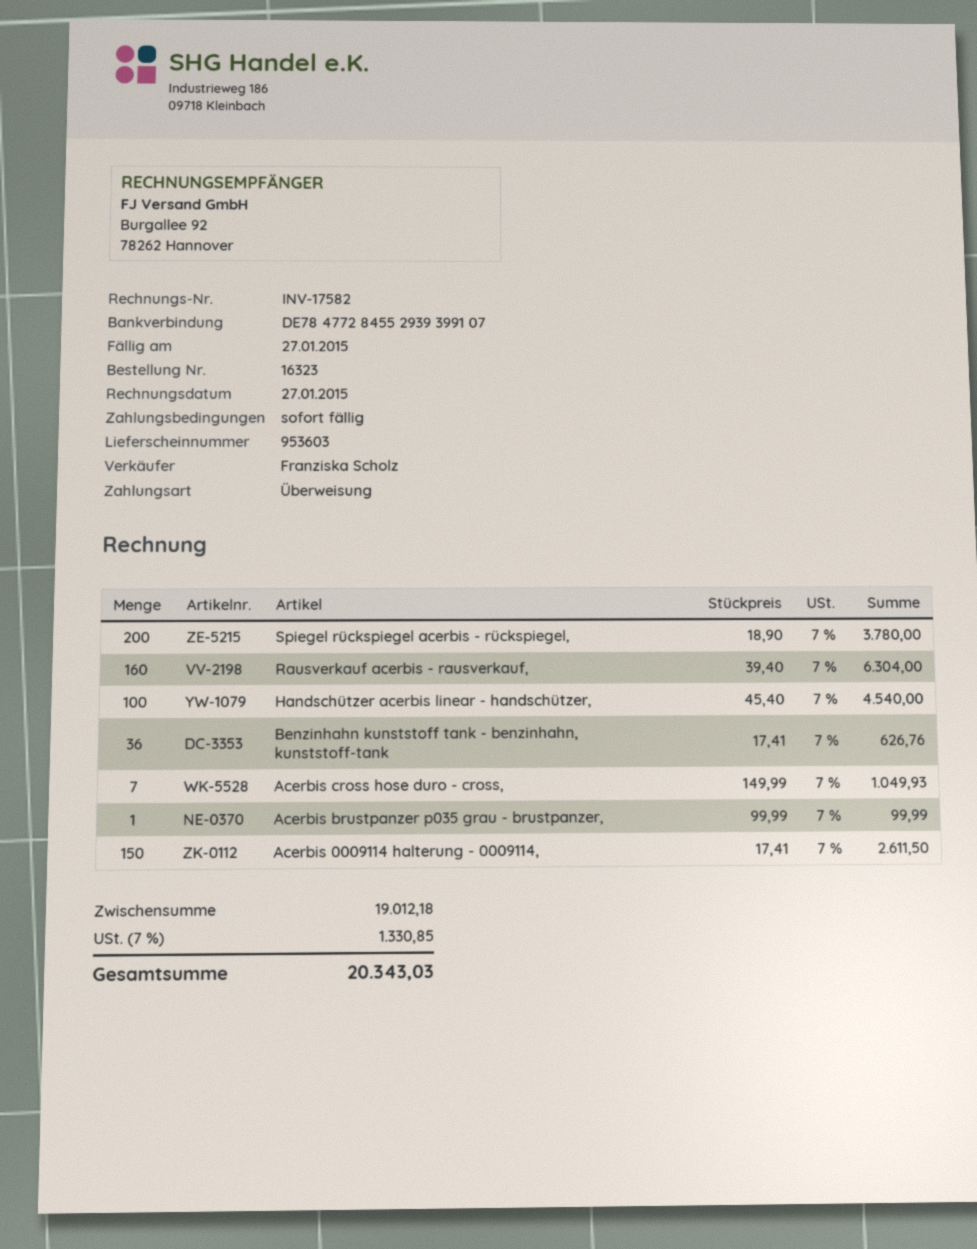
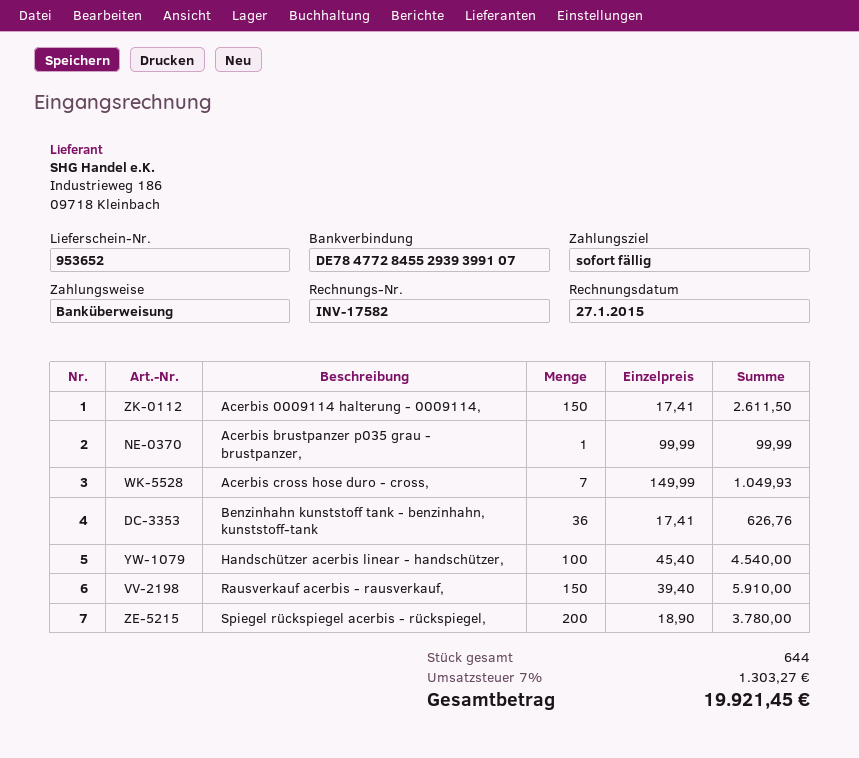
delivery note number: 953603 -> 953652
Rausverkauf acerbis - rausverkauf,: 160 x 39.40 = 6304.00 -> 150 x 39.40 = 5910.00
tax: 7% = 1330.85 -> 7% = 1303.27
total: 20343.03 -> 19921.45

